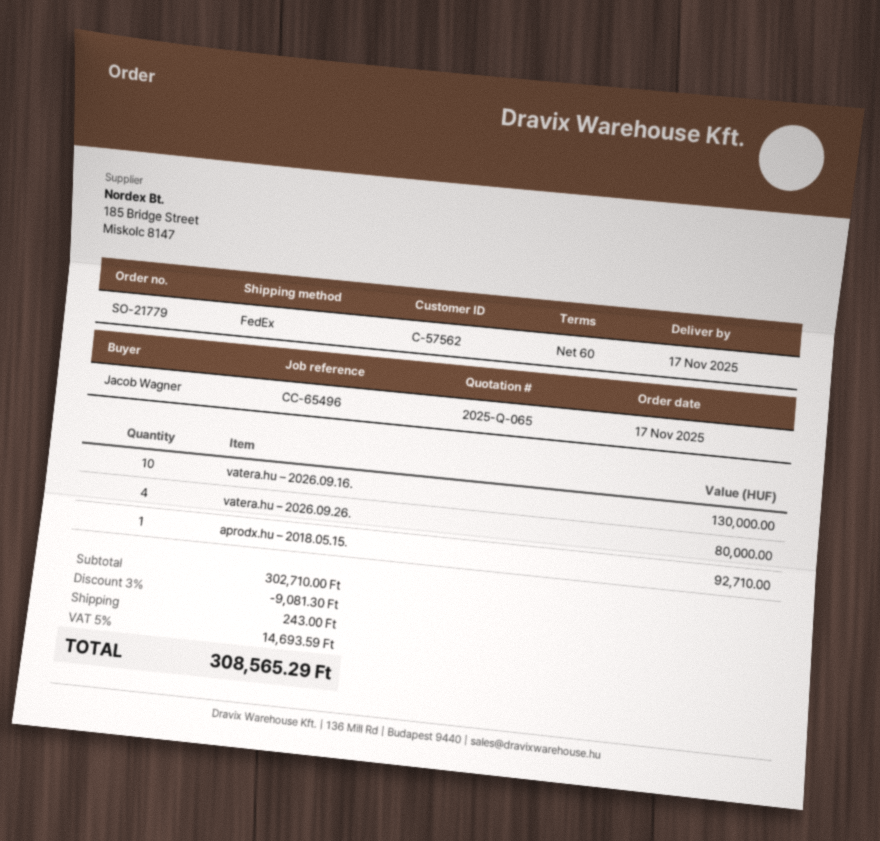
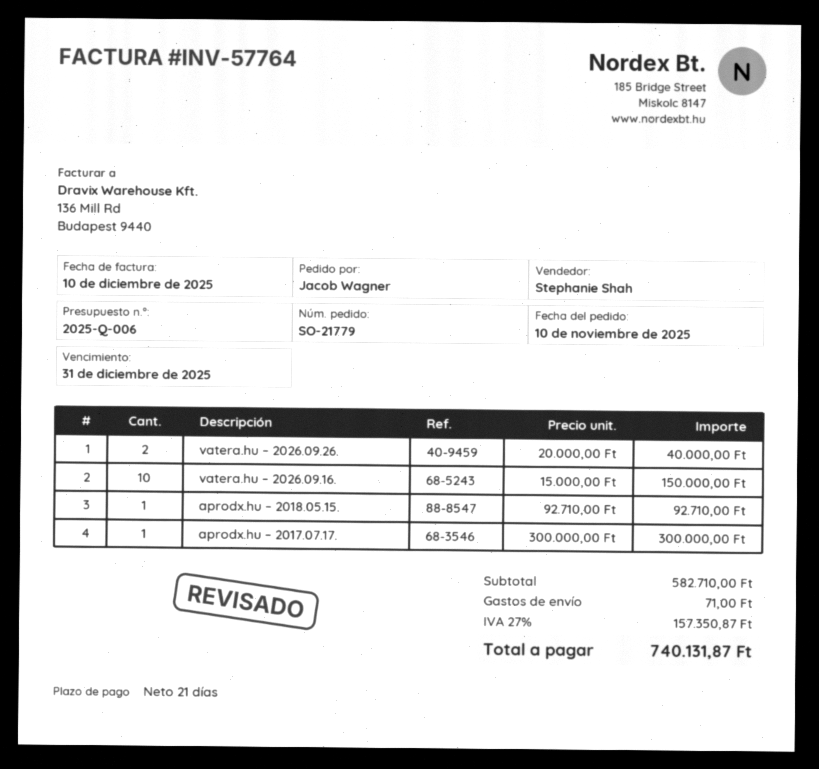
quote number: 2025-Q-065 -> 2025-Q-006
order date: 2025-11-17 -> 2025-11-10
payment terms: 60 days -> 21 days
vatera.hu – 2026.09.16.: 10 for 130000.00 -> 10 for 150000.00
vatera.hu – 2026.09.26.: 4 for 80000.00 -> 2 for 40000.00
aprodx.hu – 2017.07.17.: none -> 1 for 300000.00
subtotal: 302710.00 -> 582710.00
discount: 3% = 9081.30 -> none
shipping: 243.00 -> 71.00
tax: 5% = 14693.59 -> 27% = 157350.87
total: 308565.29 -> 740131.87

